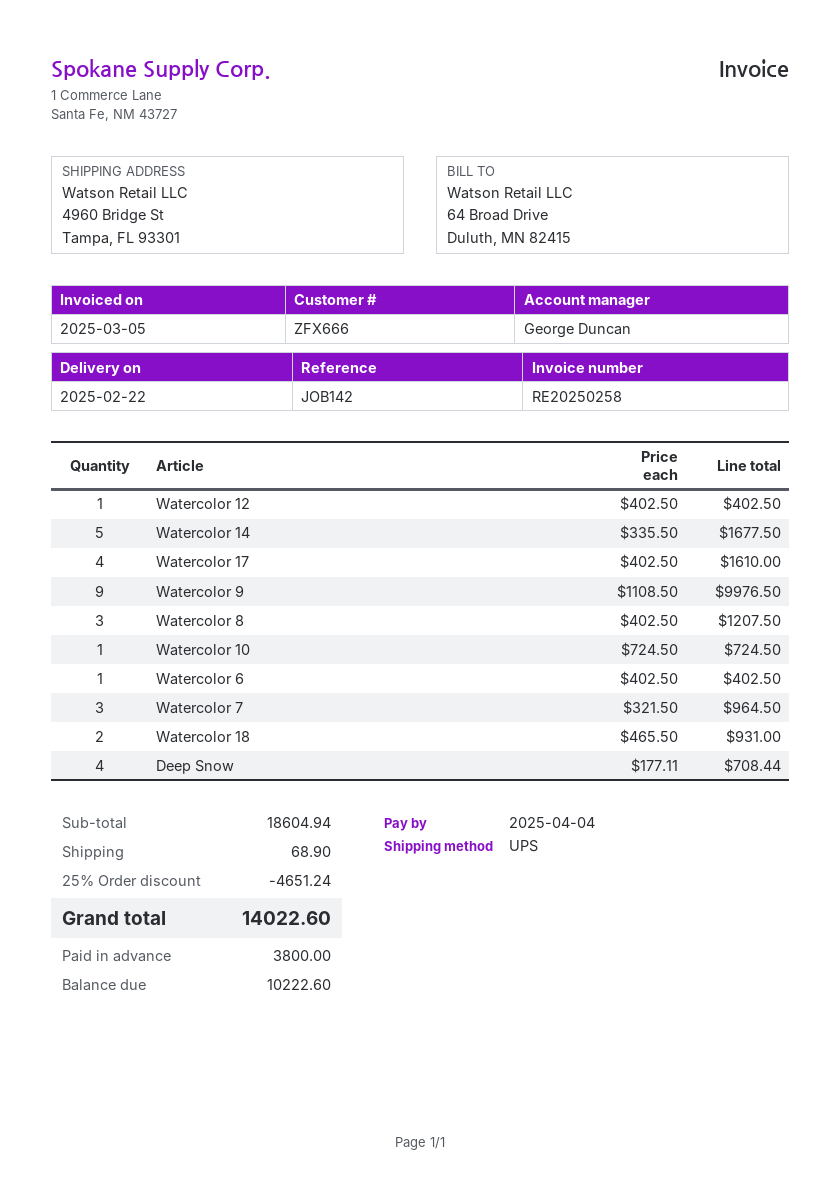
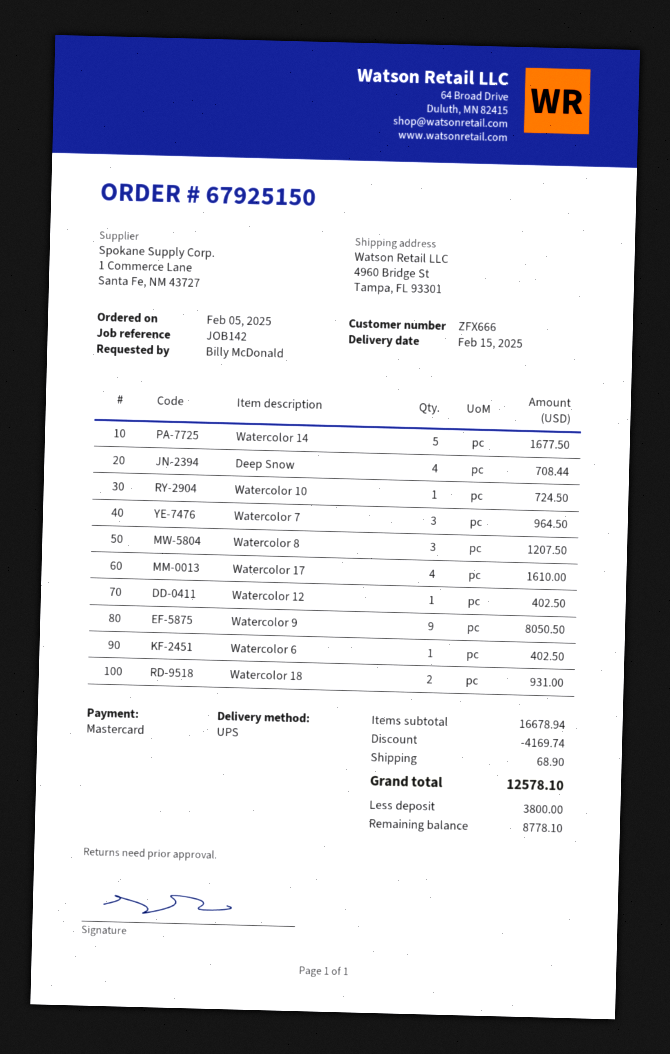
delivery date: 2025-02-22 -> 2025-02-15
Watercolor 9: 9 for 9976.50 -> 9 for 8050.50
subtotal: 18604.94 -> 16678.94
discount: 4651.24 -> 4169.74
total: 14022.60 -> 12578.10
balance: 10222.60 -> 8778.10

